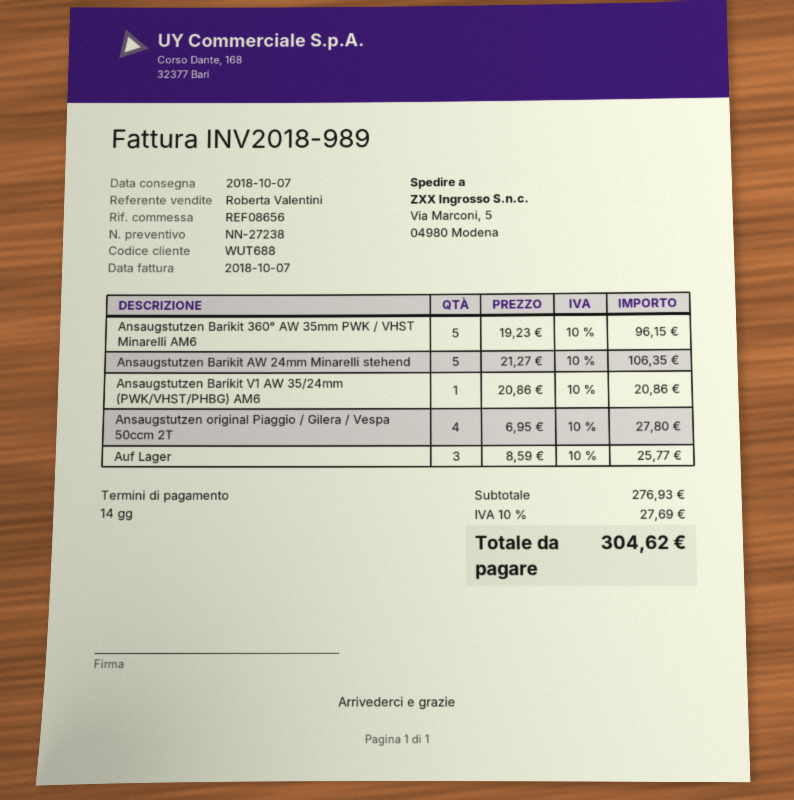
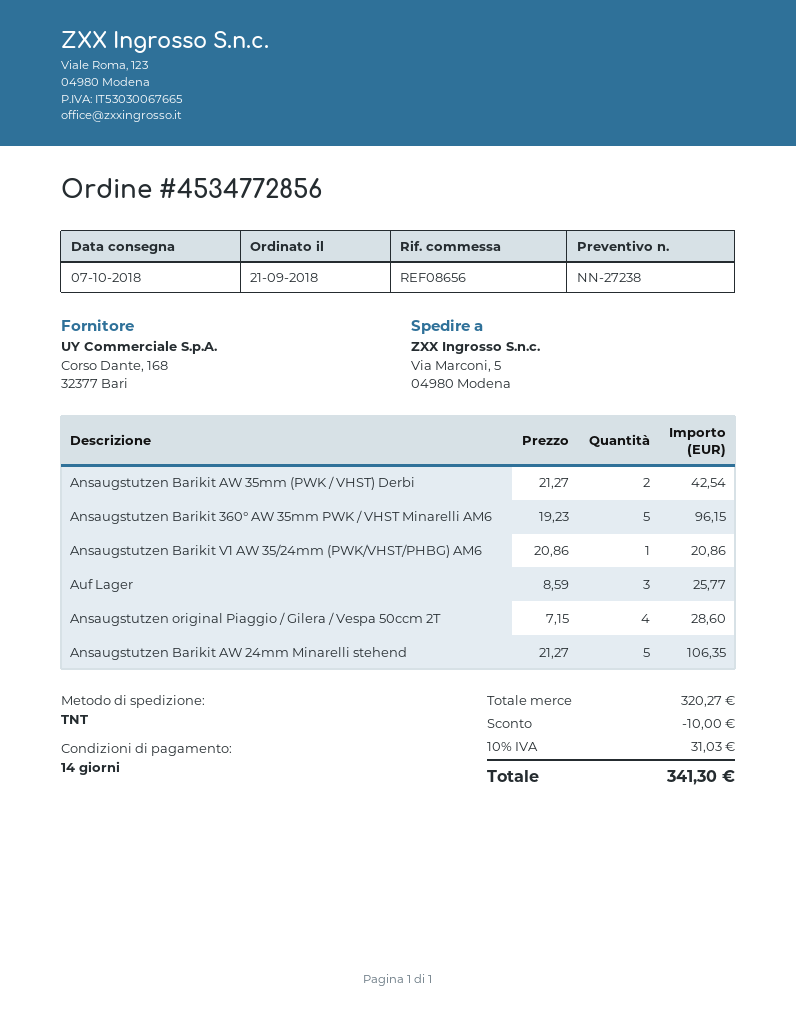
Ansaugstutzen original Piaggio / Gilera / Vespa 50ccm 2T: 4 x 6.95 = 27.80 -> 4 x 7.15 = 28.60
Ansaugstutzen Barikit AW 35mm (PWK / VHST) Derbi: none -> 2 x 21.27 = 42.54
subtotal: 276.93 -> 320.27
discount: none -> 10.00
tax: 10% = 27.69 -> 10% = 31.03
total: 304.62 -> 341.30

